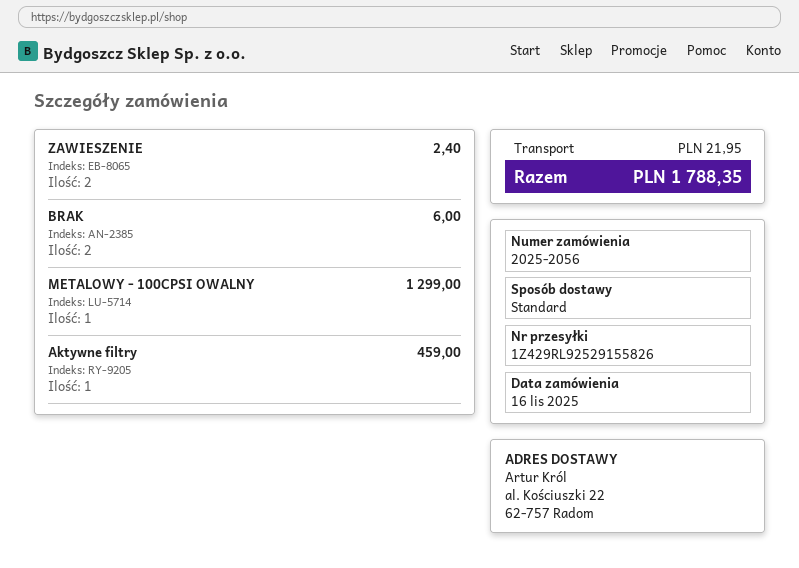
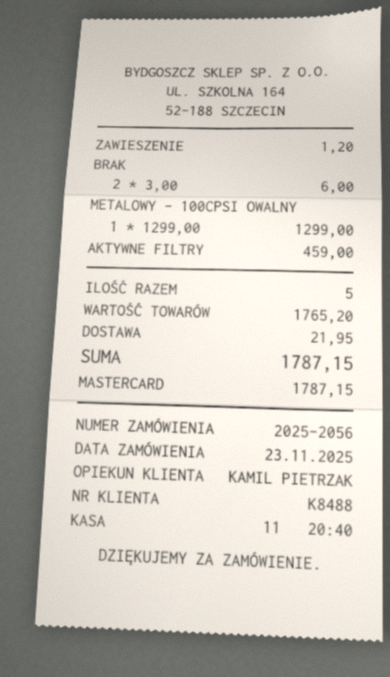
order date: 2025-11-16 -> 2025-11-23
ZAWIESZENIE: 2 for 2.40 -> 1 for 1.20
total: 1788.35 -> 1787.15

